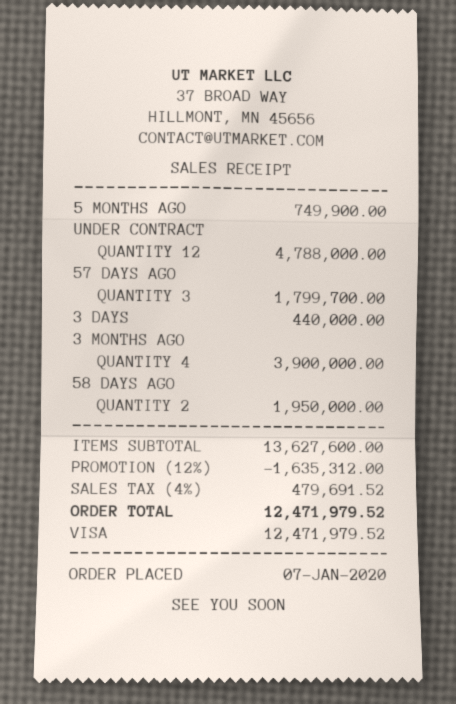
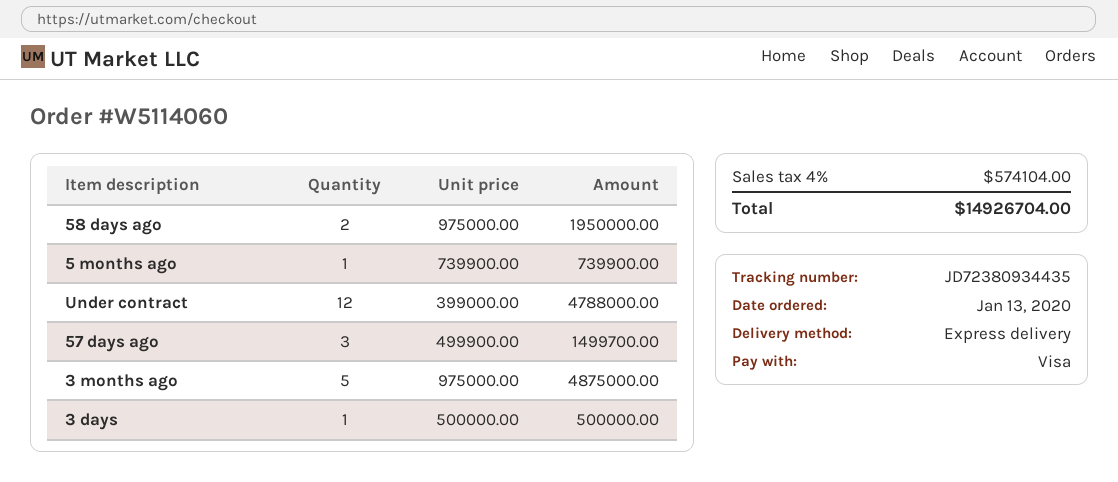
order date: 2020-01-07 -> 2020-01-13
5 MONTHS AGO: 1 for 749900.00 -> 1 for 739900.00
57 DAYS AGO: 3 for 1799700.00 -> 3 for 1499700.00
3 DAYS: 1 for 440000.00 -> 1 for 500000.00
3 MONTHS AGO: 4 for 3900000.00 -> 5 for 4875000.00
discount: 12% = 1635312.00 -> none
tax: 4% = 479691.52 -> 4% = 574104.00
total: 12471979.52 -> 14926704.00

